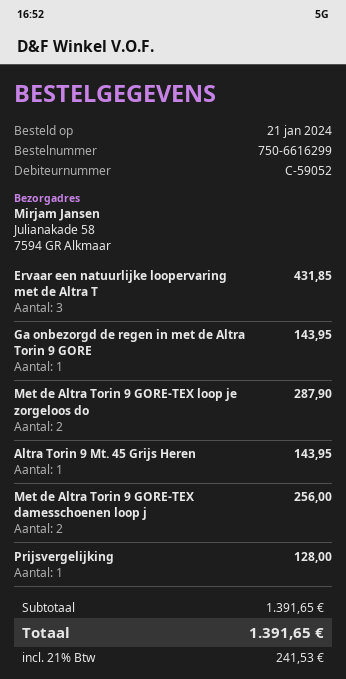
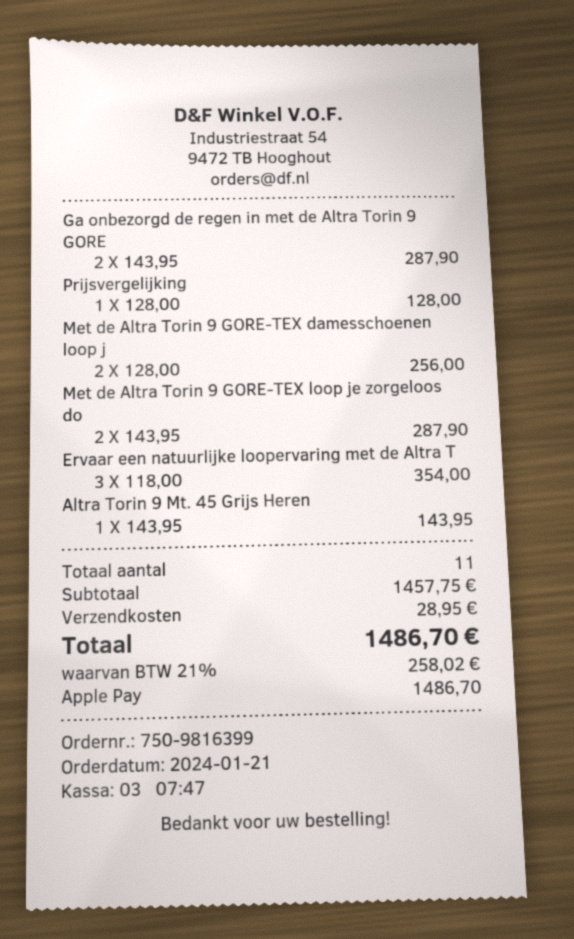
order number: 750-6616299 -> 750-9816399
Ervaar een natuurlijke loopervaring met de Altra T: 3 for 431.85 -> 3 for 354.00
Ga onbezorgd de regen in met de Altra Torin 9 GORE: 1 for 143.95 -> 2 for 287.90
subtotal: 1391.65 -> 1457.75
shipping: none -> 28.95
tax: 21% = 241.53 -> 21% = 258.02
total: 1391.65 -> 1486.70

